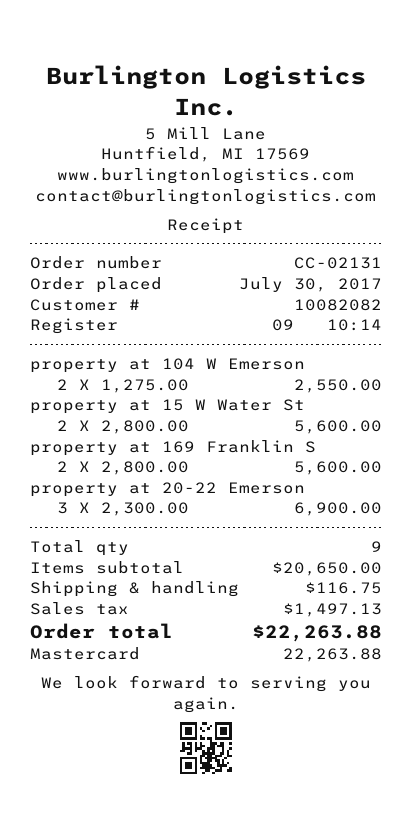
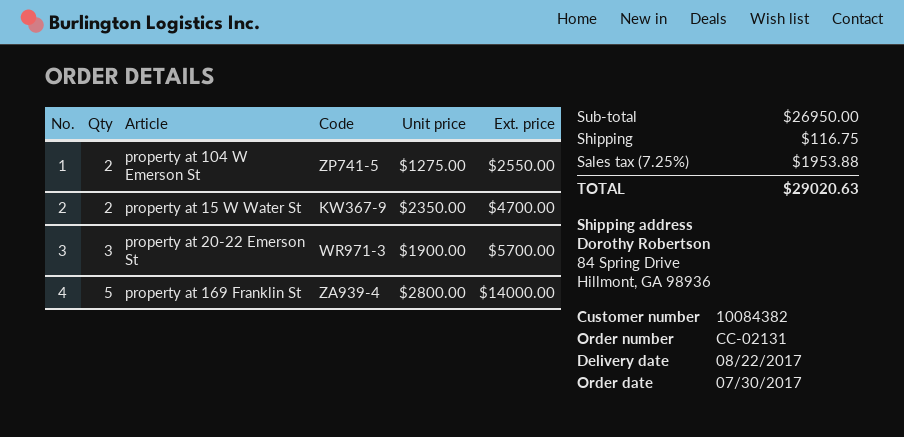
customer number: 10082082 -> 10084382
property at 15 W Water St: 2 x 2800.00 = 5600.00 -> 2 x 2350.00 = 4700.00
property at 169 Franklin S: 2 x 2800.00 = 5600.00 -> 5 x 2800.00 = 14000.00
property at 20-22 Emerson: 3 x 2300.00 = 6900.00 -> 3 x 1900.00 = 5700.00
subtotal: 20650.00 -> 26950.00
tax: 1497.13 -> 1953.88
total: 22263.88 -> 29020.63

